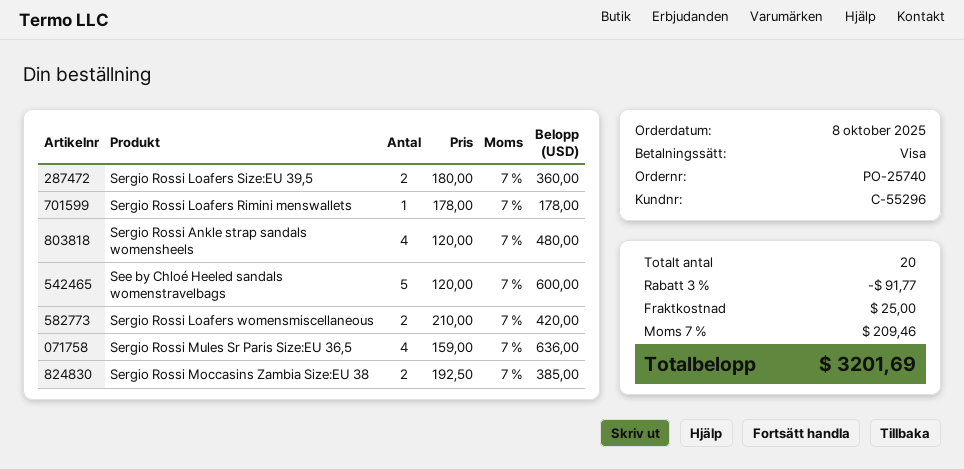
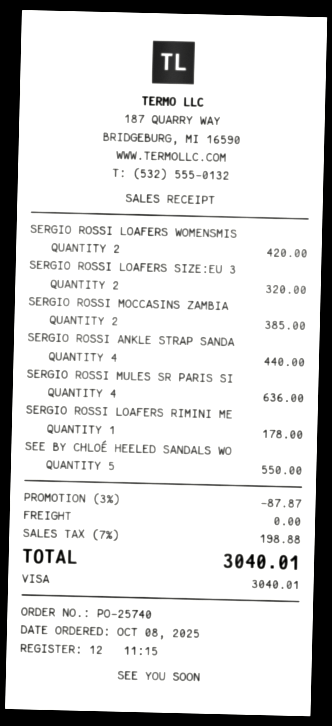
Sergio Rossi Loafers Size:EU 39,5: 2 for 360.00 -> 2 for 320.00
Sergio Rossi Ankle strap sandals womensheels: 4 for 480.00 -> 4 for 440.00
See by Chloé Heeled sandals womenstravelbags: 5 for 600.00 -> 5 for 550.00
discount: 3% = 91.77 -> 3% = 87.87
shipping: 25.00 -> 0.00
tax: 7% = 209.46 -> 7% = 198.88
total: 3201.69 -> 3040.01

